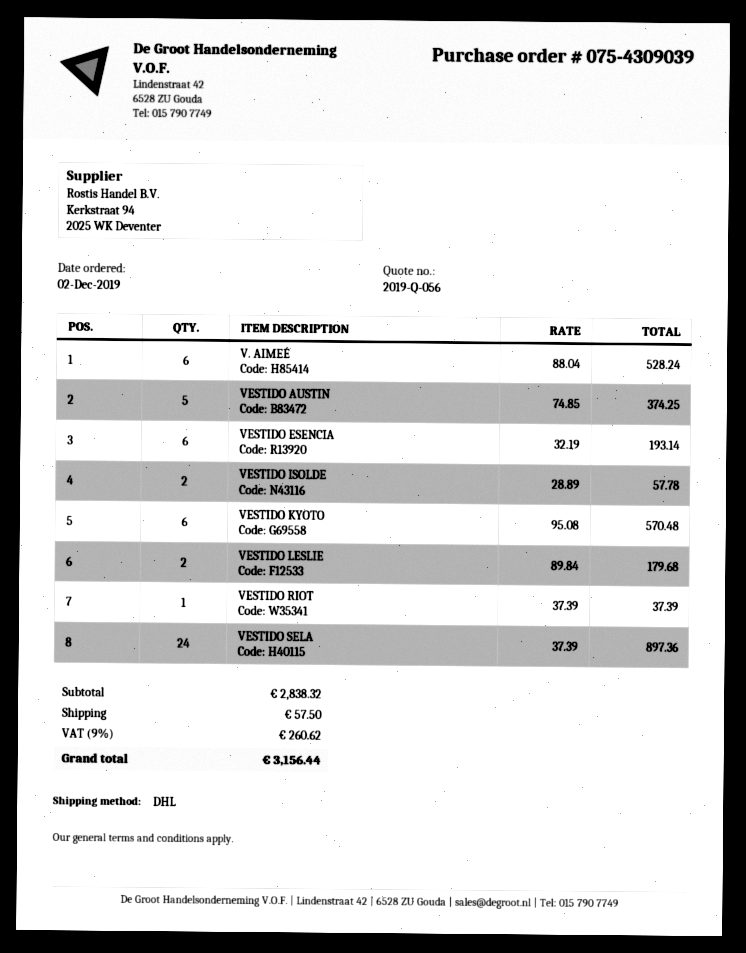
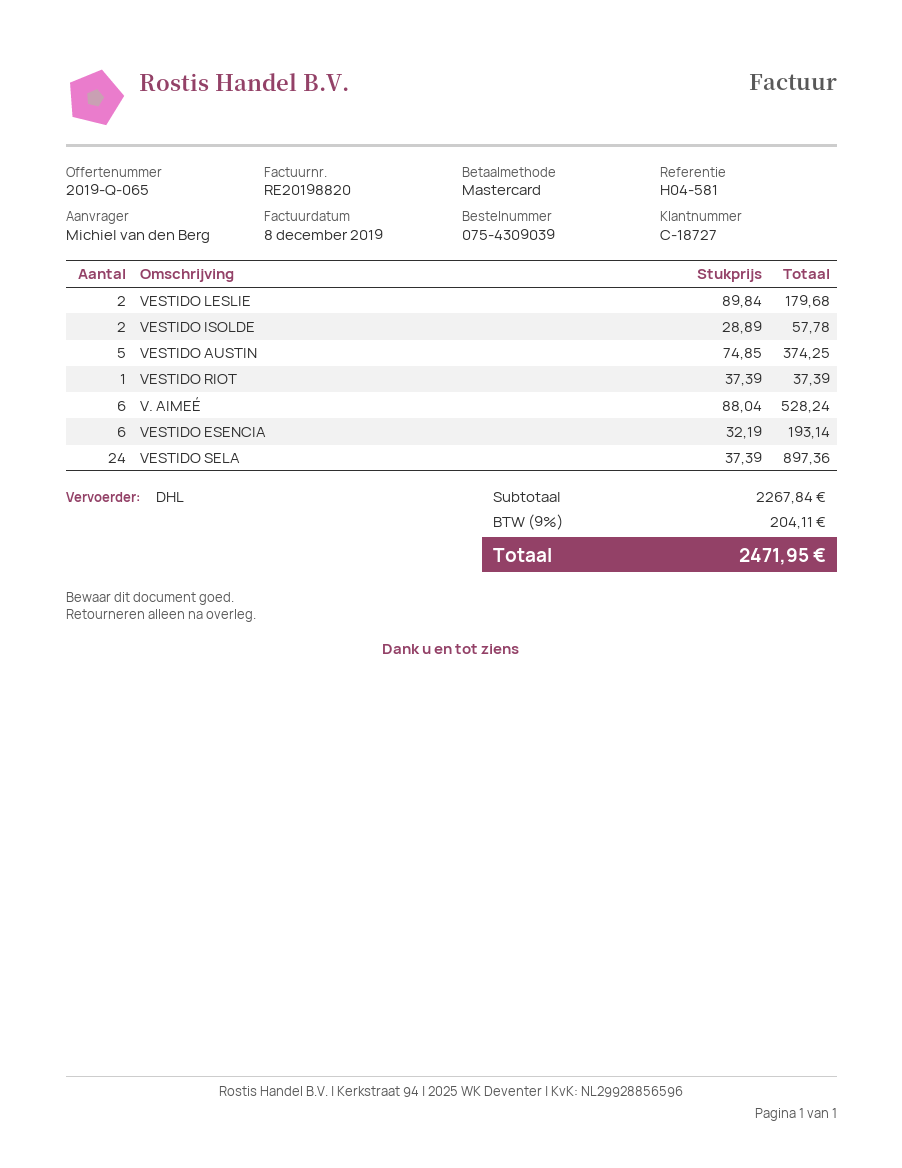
quote number: 2019-Q-056 -> 2019-Q-065
VESTIDO KYOTO: 6 x 95.08 = 570.48 -> none
subtotal: 2838.32 -> 2267.84
shipping: 57.50 -> none
tax: 9% = 260.62 -> 9% = 204.11
total: 3156.44 -> 2471.95

